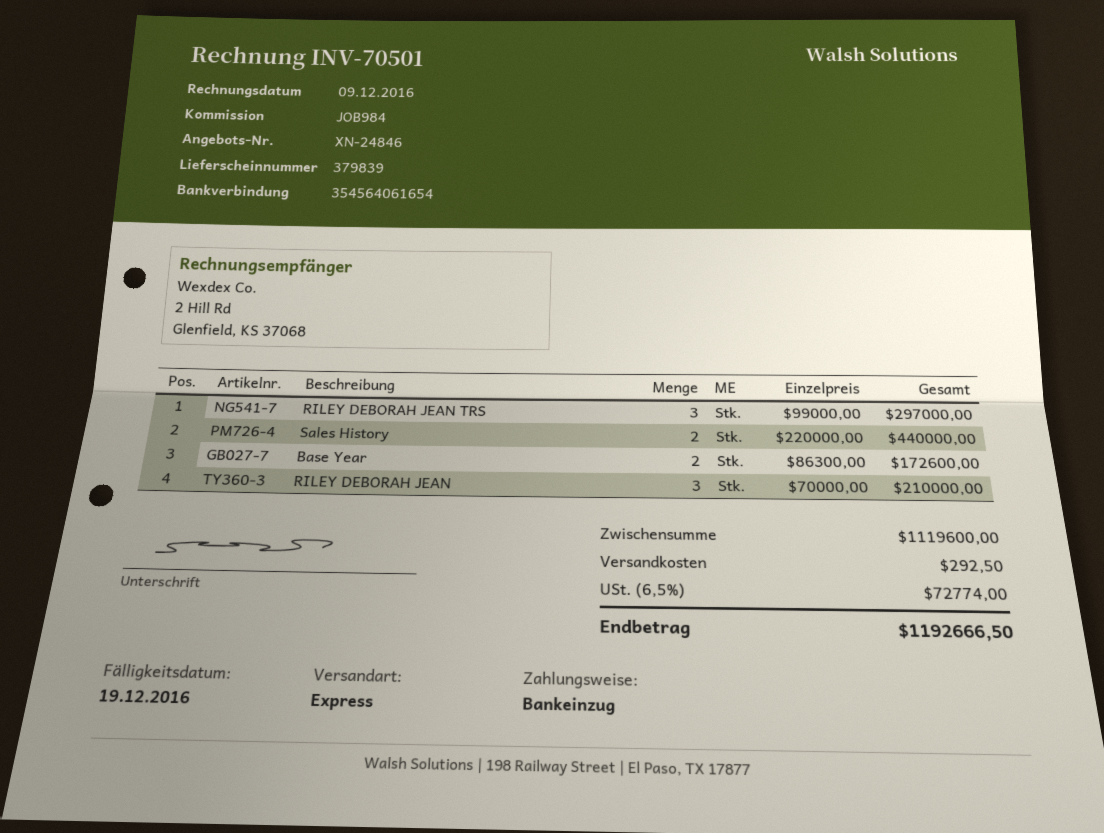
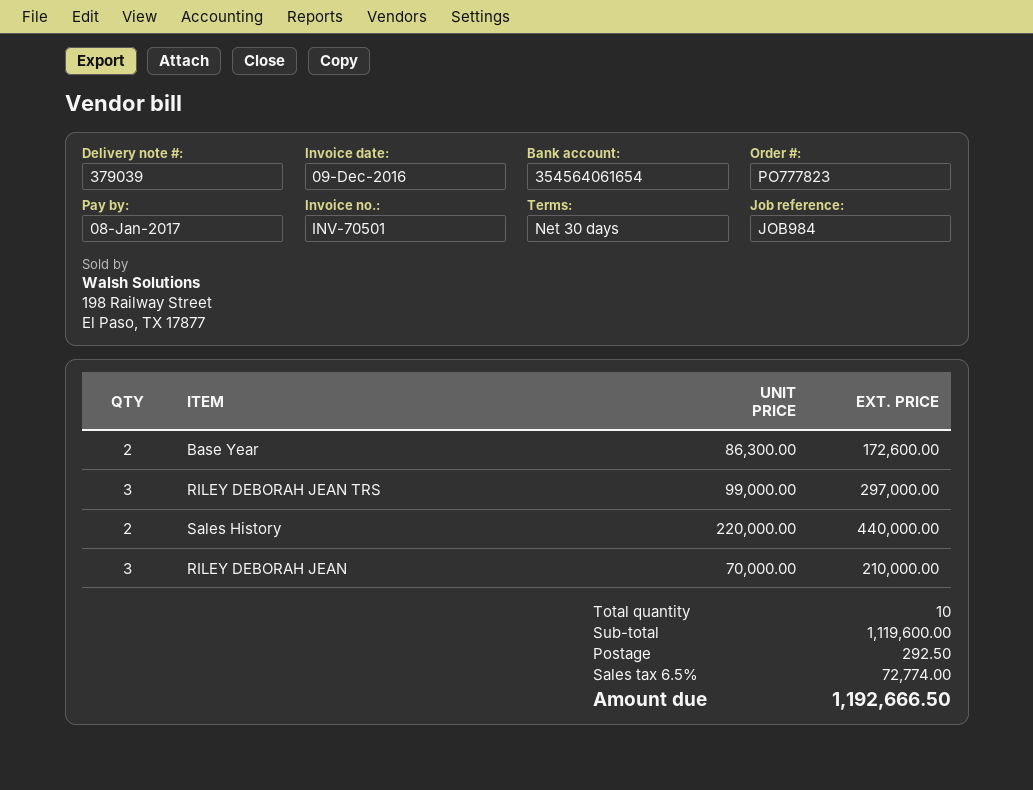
delivery note number: 379839 -> 379039
due date: 2016-12-19 -> 2017-01-08

